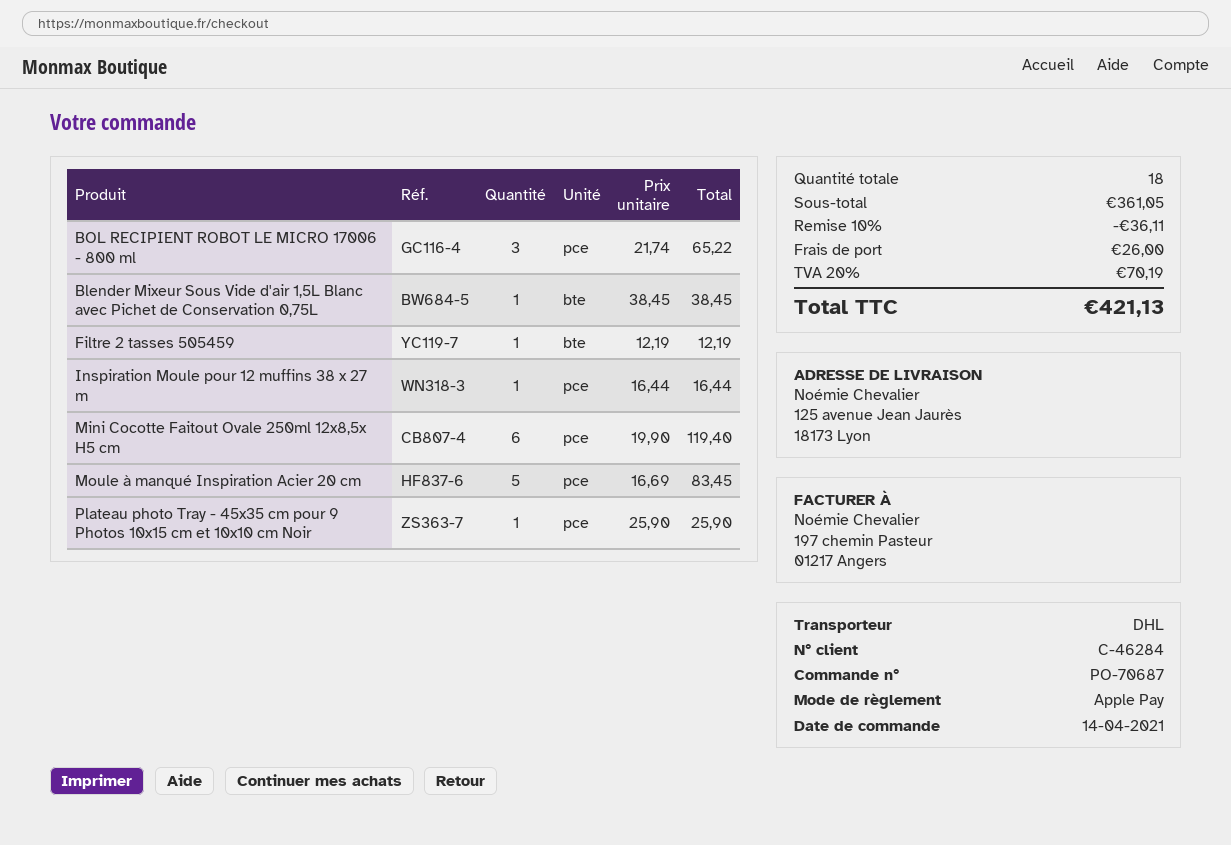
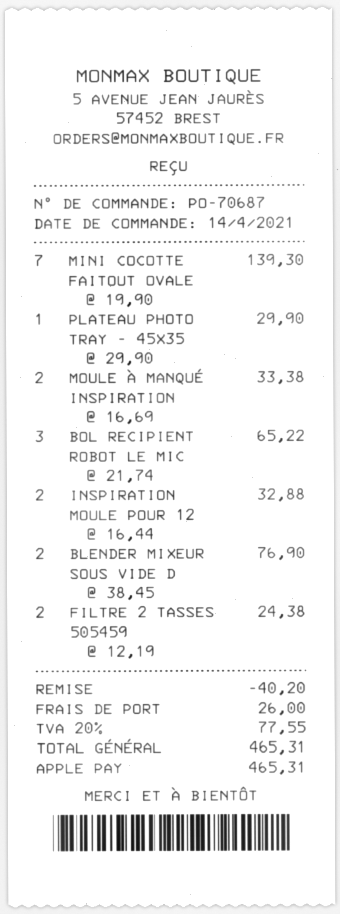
Blender Mixeur Sous Vide d'air 1,5L Blanc avec Pichet de Conservation 0,75L: 1 x 38.45 = 38.45 -> 2 x 38.45 = 76.90
Filtre 2 tasses 505459: 1 x 12.19 = 12.19 -> 2 x 12.19 = 24.38
Inspiration Moule pour 12 muffins 38 x 27 m: 1 x 16.44 = 16.44 -> 2 x 16.44 = 32.88
Mini Cocotte Faitout Ovale 250ml 12x8,5x H5 cm: 6 x 19.90 = 119.40 -> 7 x 19.90 = 139.30
Moule à manqué Inspiration Acier 20 cm: 5 x 16.69 = 83.45 -> 2 x 16.69 = 33.38
Plateau photo Tray - 45x35 cm pour 9 Photos 10x15 cm et 10x10 cm Noir: 1 x 25.90 = 25.90 -> 1 x 29.90 = 29.90
discount: 36.11 -> 40.20
tax: 20% = 70.19 -> 20% = 77.55
total: 421.13 -> 465.31

